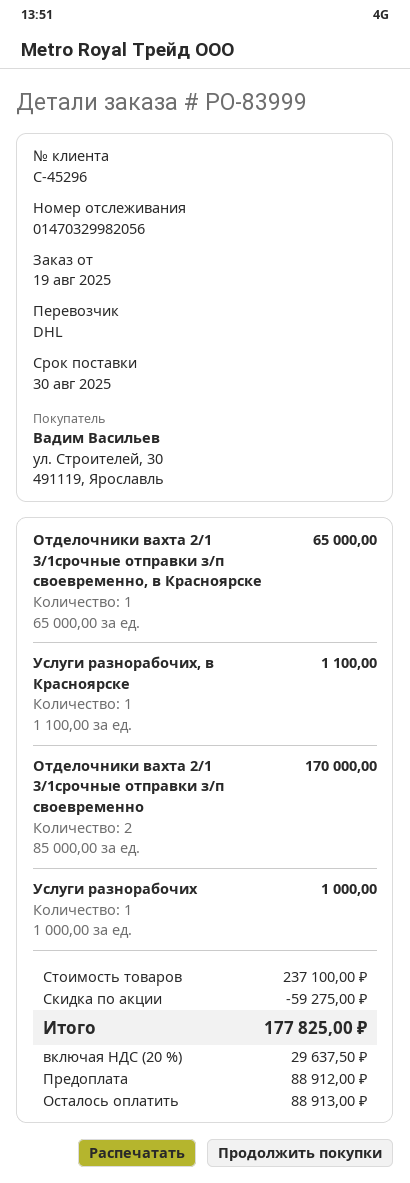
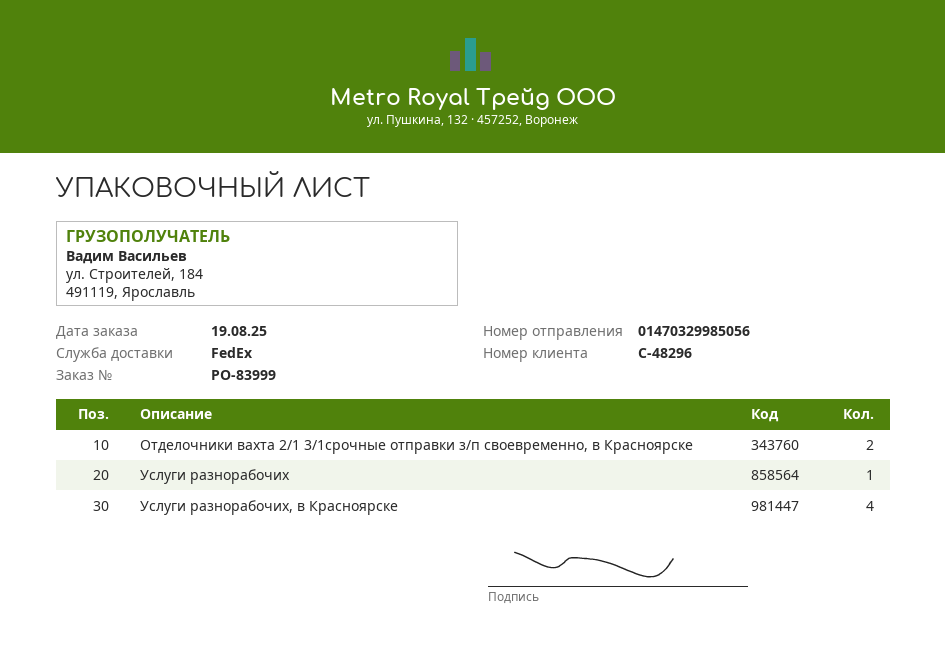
customer number: C-45296 -> C-48296
shipping method: DHL -> FedEx
tracking number: 01470329982056 -> 01470329985056
Отделочники вахта 2/1 3/1срочные отправки з/п своевременно, в Красноярске: 1 -> 2
Услуги разнорабочих, в Красноярске: 1 -> 4
Отделочники вахта 2/1 3/1срочные отправки з/п своевременно: 2 -> none

